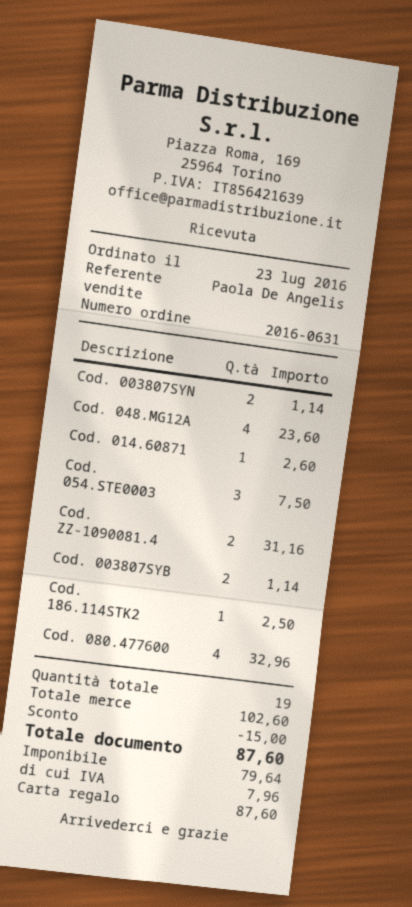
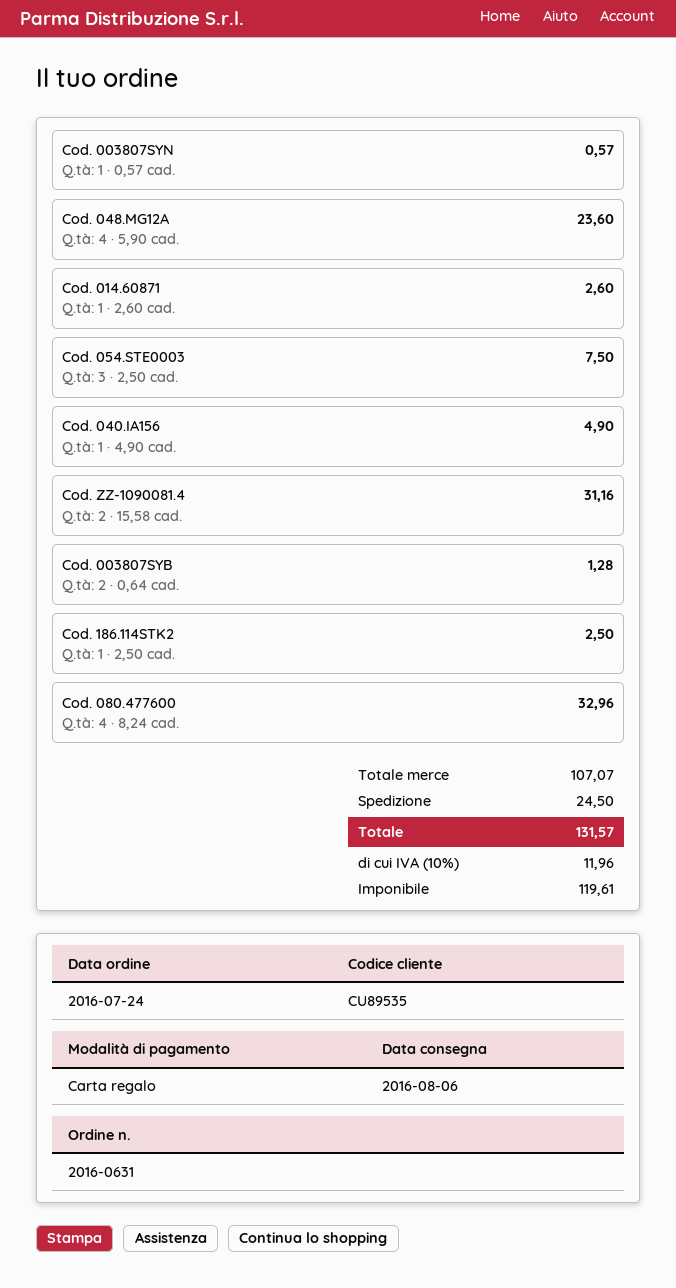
order date: 2016-07-23 -> 2016-07-24
Cod. 003807SYN: 2 for 1.14 -> 1 for 0.57
Cod. 003807SYB: 2 for 1.14 -> 2 for 1.28
Cod. 040.IA156: none -> 1 for 4.90
subtotal: 102.60 -> 107.07
discount: 15.00 -> none
shipping: none -> 24.50
net: 79.64 -> 119.61
tax: 7.96 -> 11.96
total: 87.60 -> 131.57

